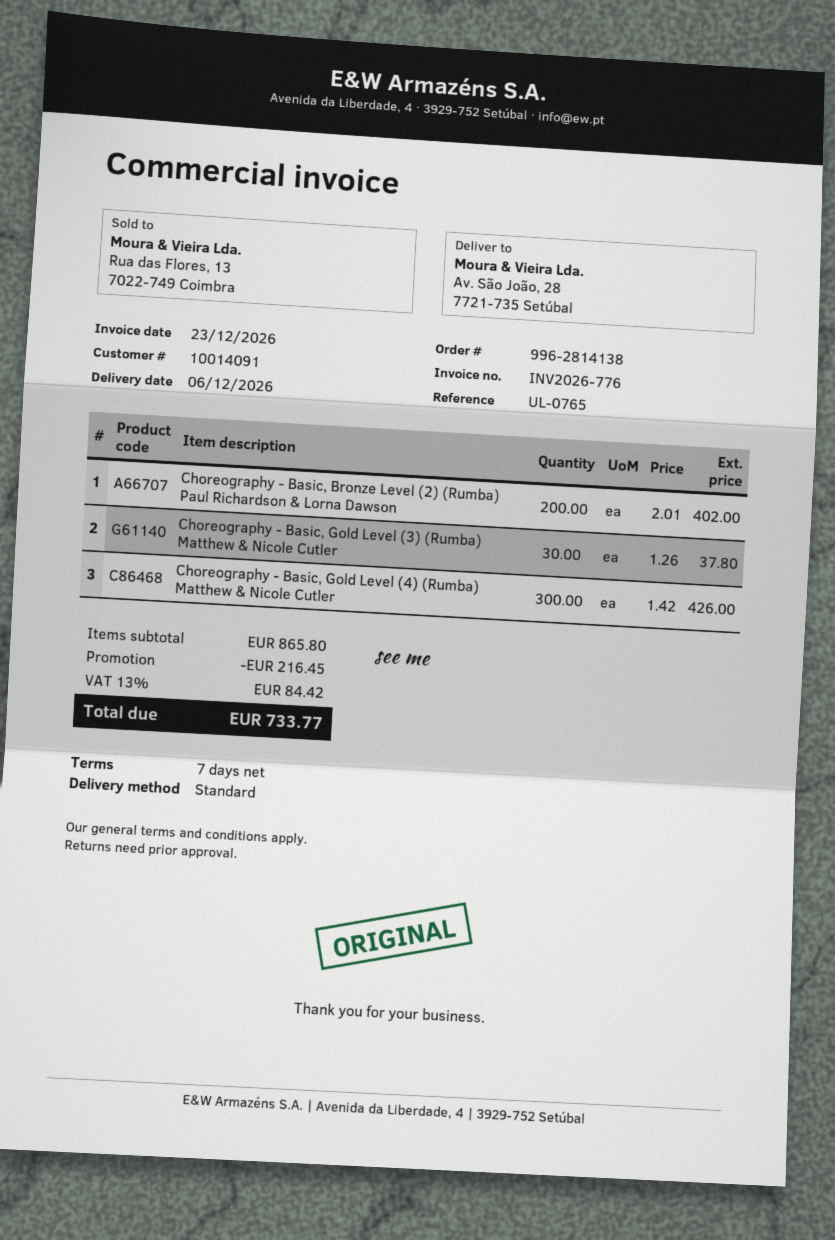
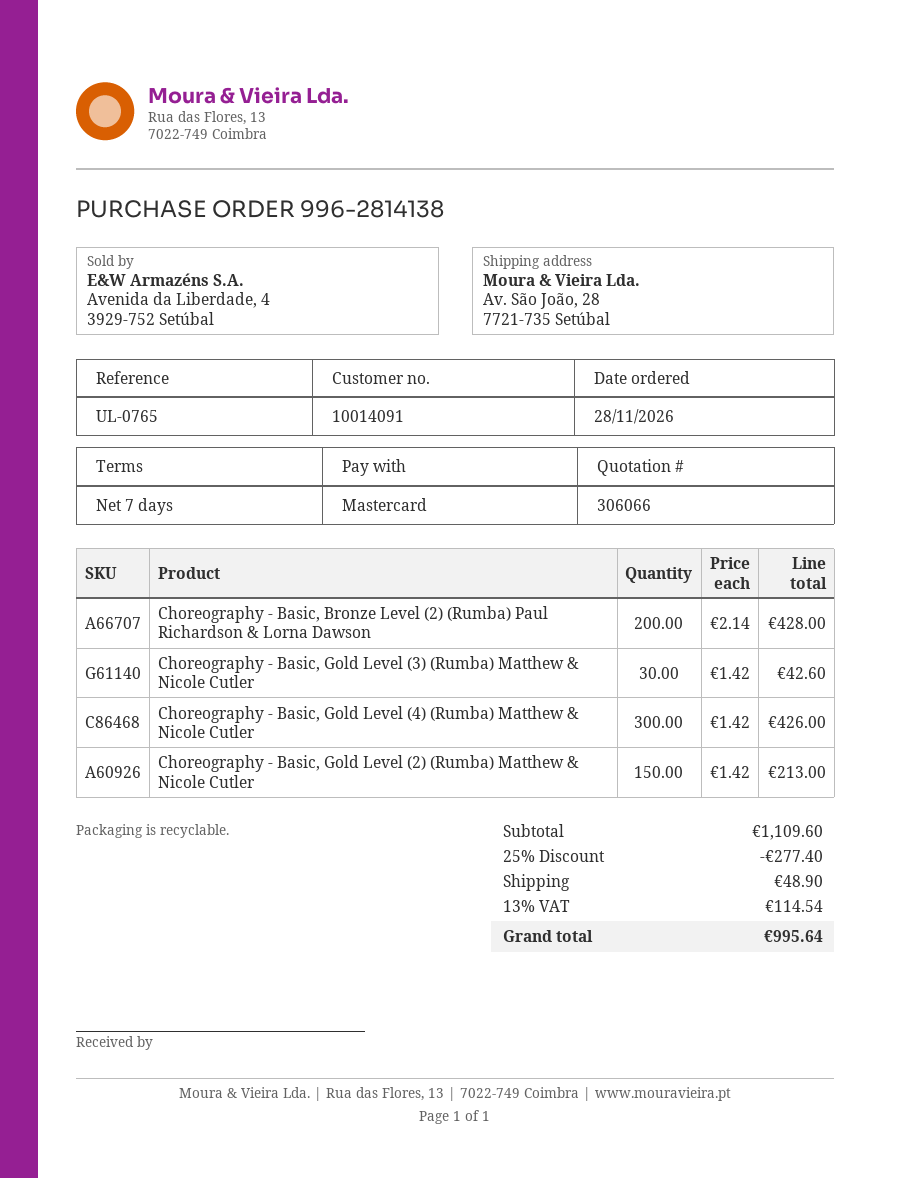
Choreography - Basic, Bronze Level (2) (Rumba) Paul Richardson & Lorna Dawson: 200 x 2.01 = 402.00 -> 200 x 2.14 = 428.00
Choreography - Basic, Gold Level (3) (Rumba) Matthew & Nicole Cutler: 30 x 1.26 = 37.80 -> 30 x 1.42 = 42.60
Choreography - Basic, Gold Level (2) (Rumba) Matthew & Nicole Cutler: none -> 150 x 1.42 = 213.00
subtotal: 865.80 -> 1109.60
discount: 216.45 -> 277.40
shipping: none -> 48.90
tax: 13% = 84.42 -> 13% = 114.54
total: 733.77 -> 995.64

